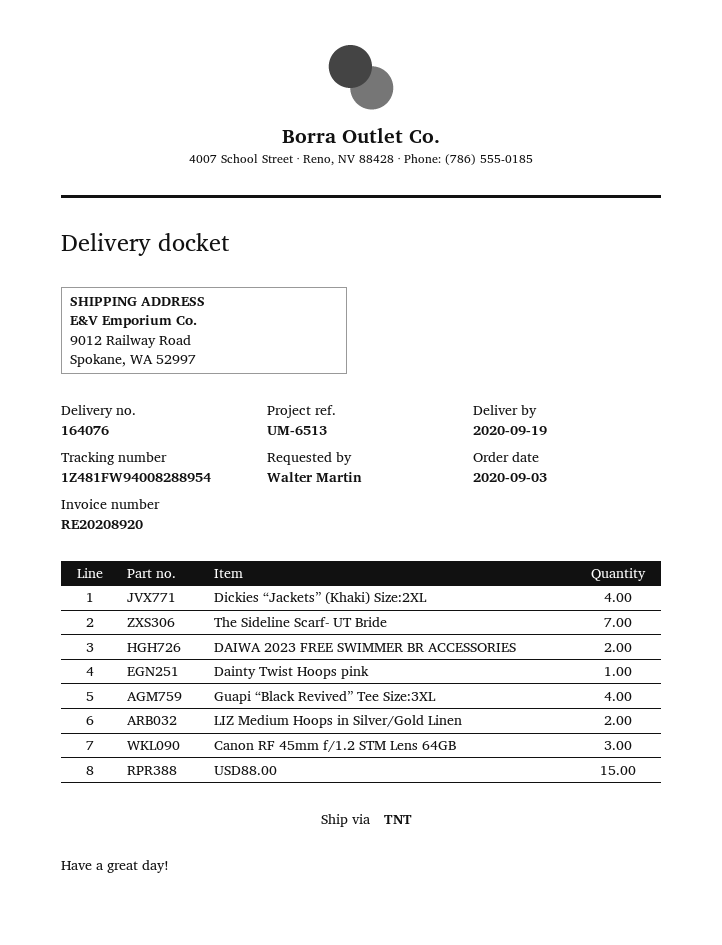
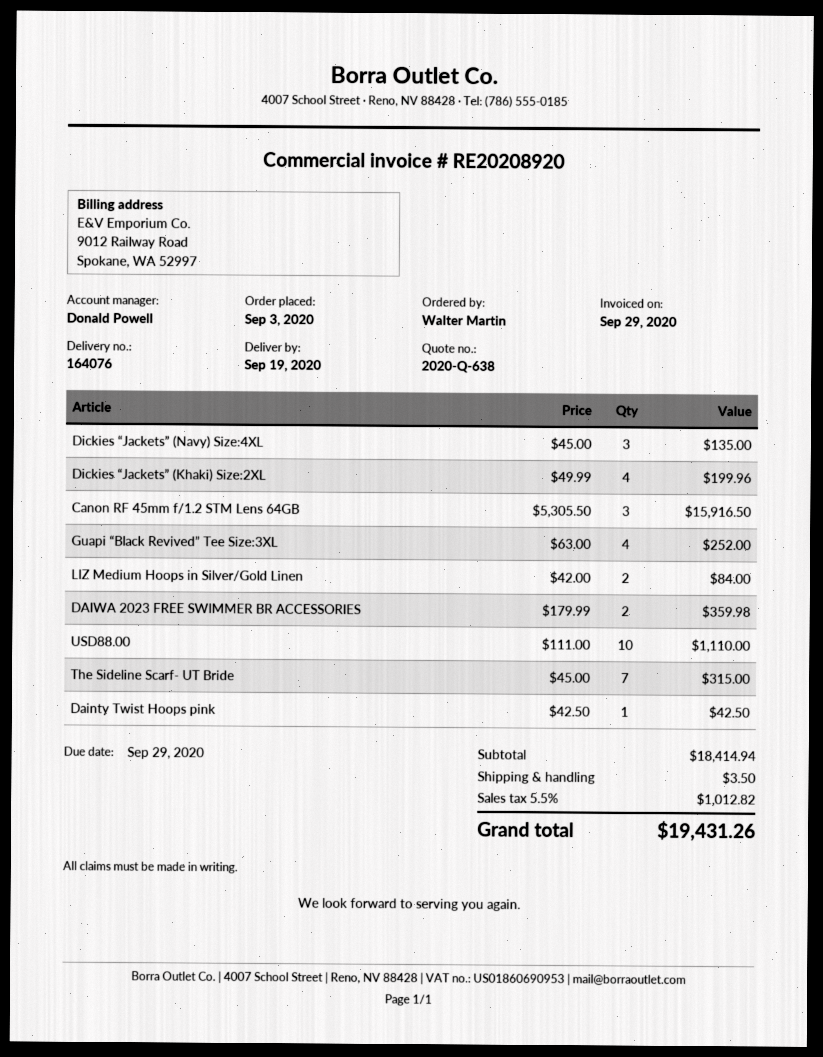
USD88.00: 15 -> 10
Dickies “Jackets” (Navy) Size:4XL: none -> 3

